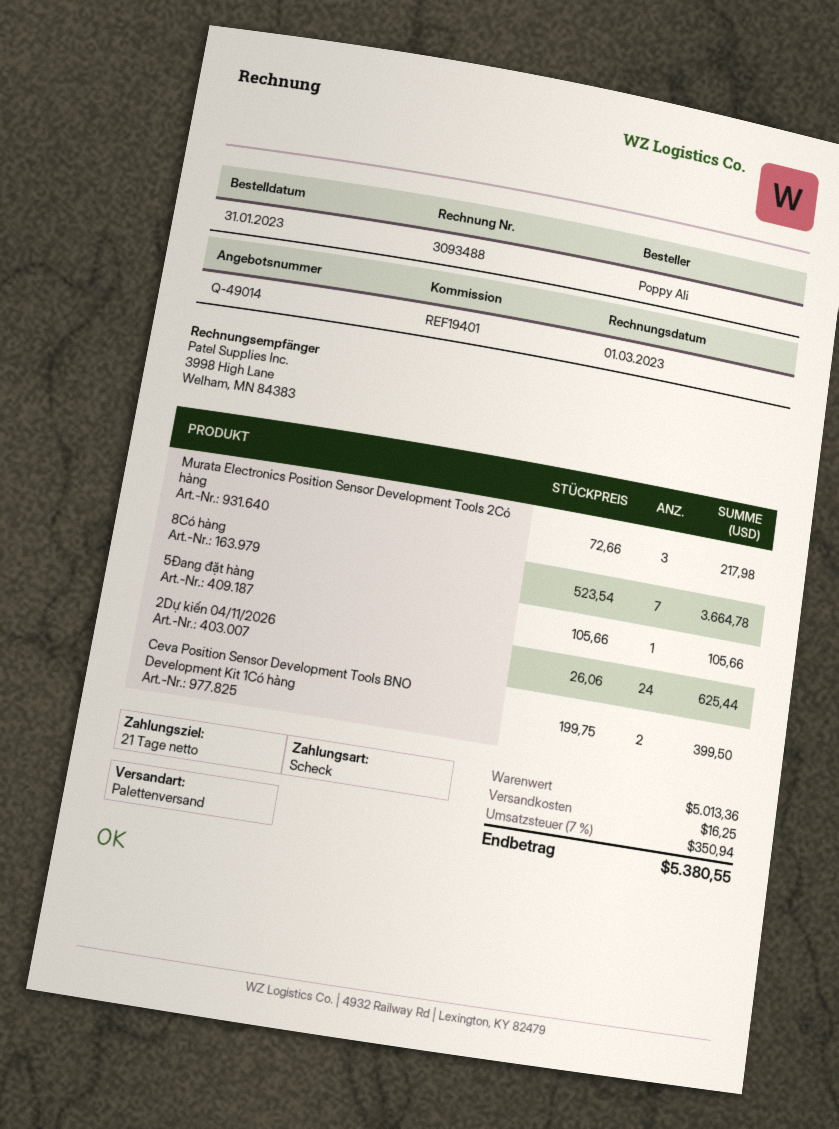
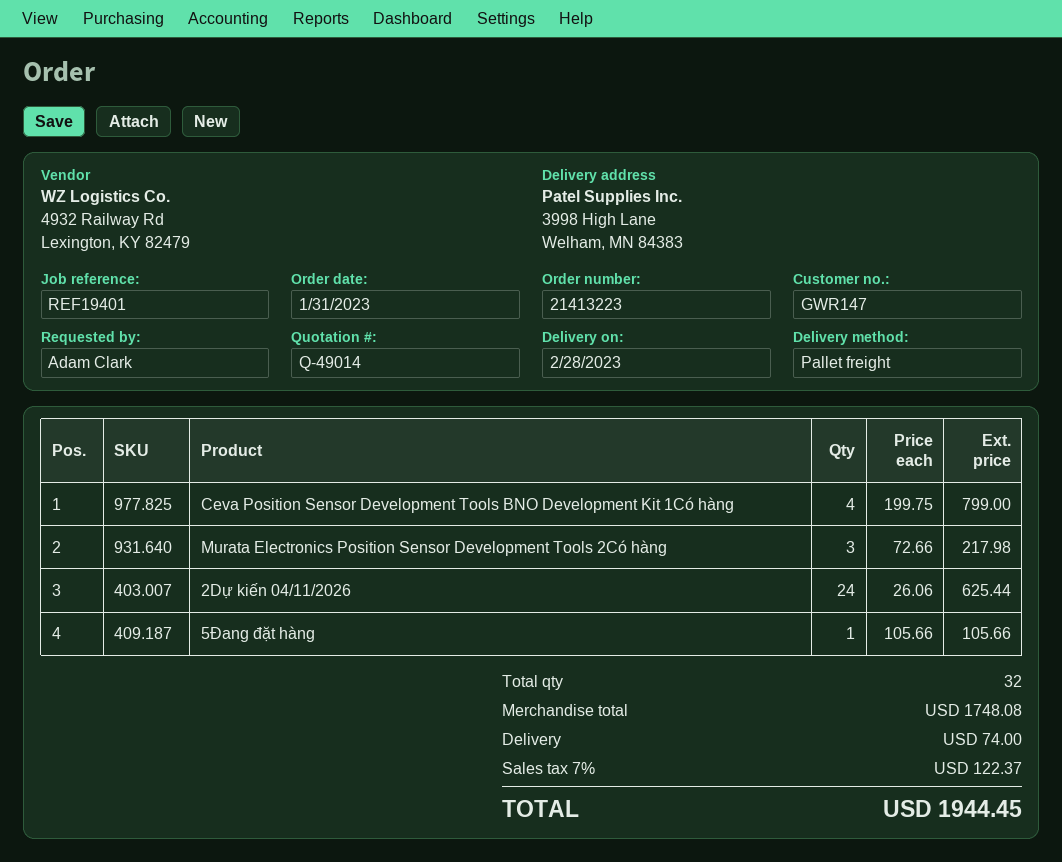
ordered by: Poppy Ali -> Adam Clark
8Có hàng: 7 x 523.54 = 3664.78 -> none
Ceva Position Sensor Development Tools BNO Development Kit 1Có hàng: 2 x 199.75 = 399.50 -> 4 x 199.75 = 799.00
subtotal: 5013.36 -> 1748.08
shipping: 16.25 -> 74.00
tax: 7% = 350.94 -> 7% = 122.37
total: 5380.55 -> 1944.45

